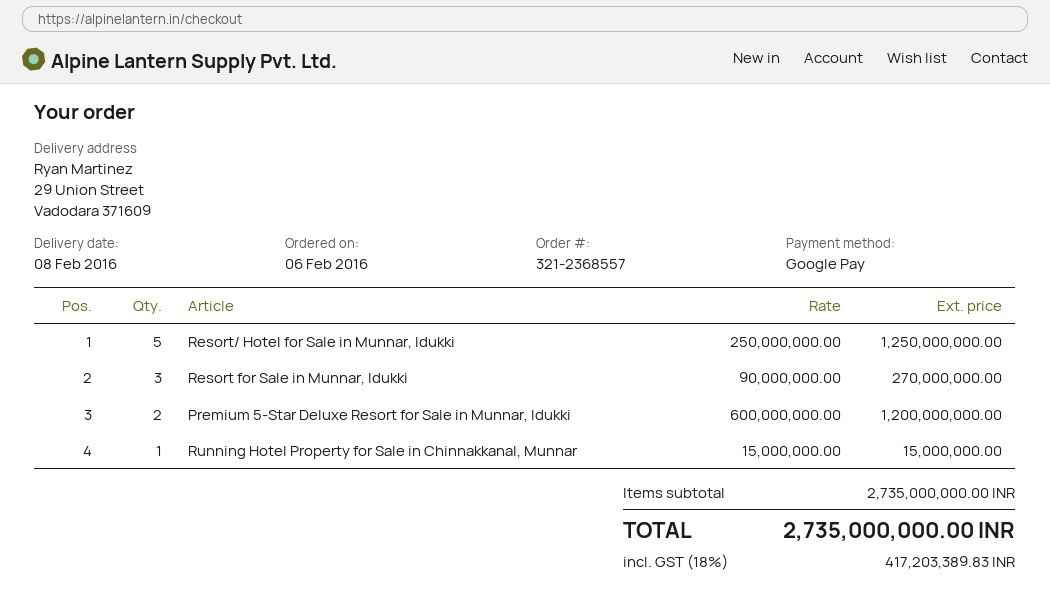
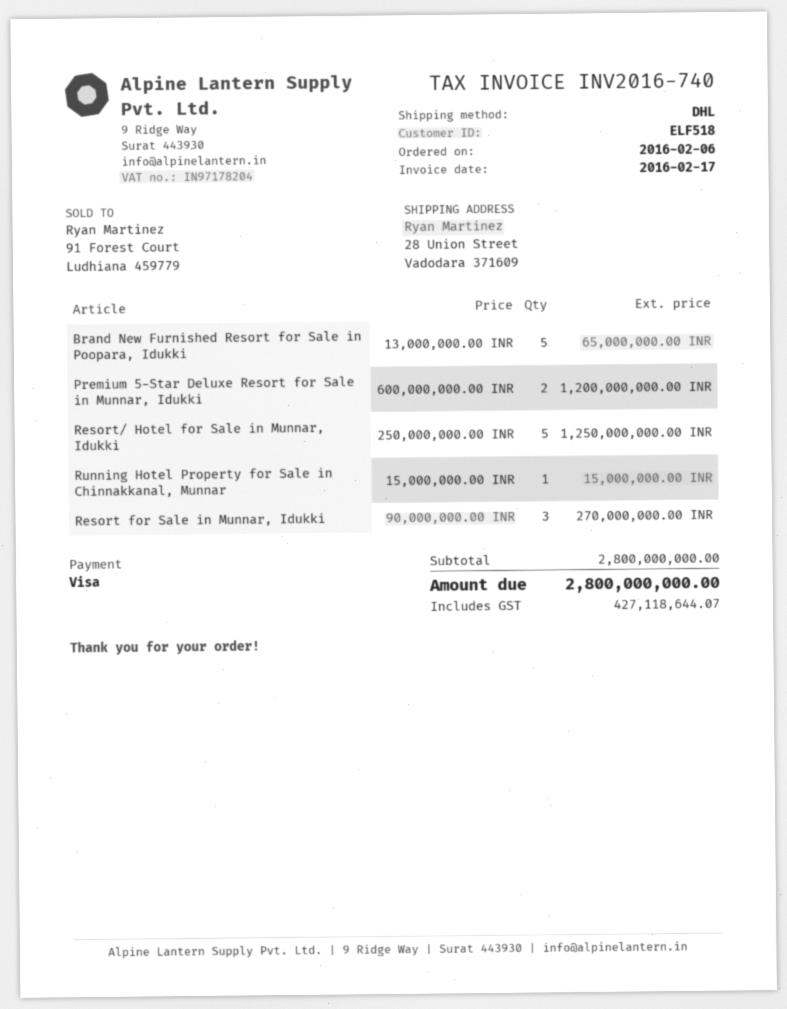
payment method: Google Pay -> Visa
ship to: 29 Union Street, Vadodara 371609 -> 28 Union Street, Vadodara 371609
Brand New Furnished Resort for Sale in Poopara, Idukki: none -> 5 x 13000000.00 = 65000000.00
subtotal: 2735000000.00 -> 2800000000.00
tax: 417203389.83 -> 427118644.07
total: 2735000000.00 -> 2800000000.00

